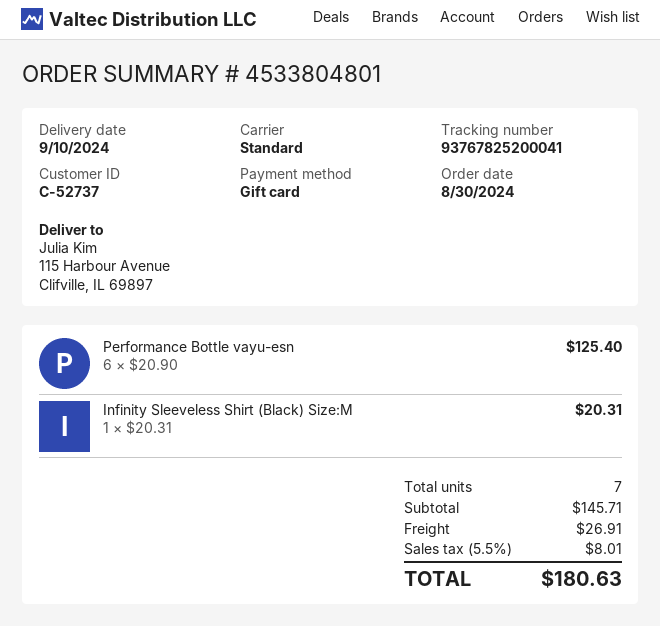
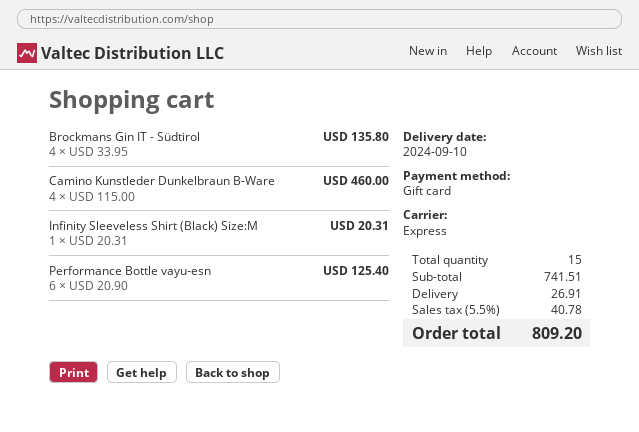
shipping method: standard -> express
Brockmans Gin IT - Südtirol: none -> 4 x 33.95 = 135.80
Camino Kunstleder Dunkelbraun B-Ware: none -> 4 x 115.00 = 460.00
total quantity: 7 -> 15
subtotal: 145.71 -> 741.51
tax: 5.5% = 8.01 -> 5.5% = 40.78
total: 180.63 -> 809.20

